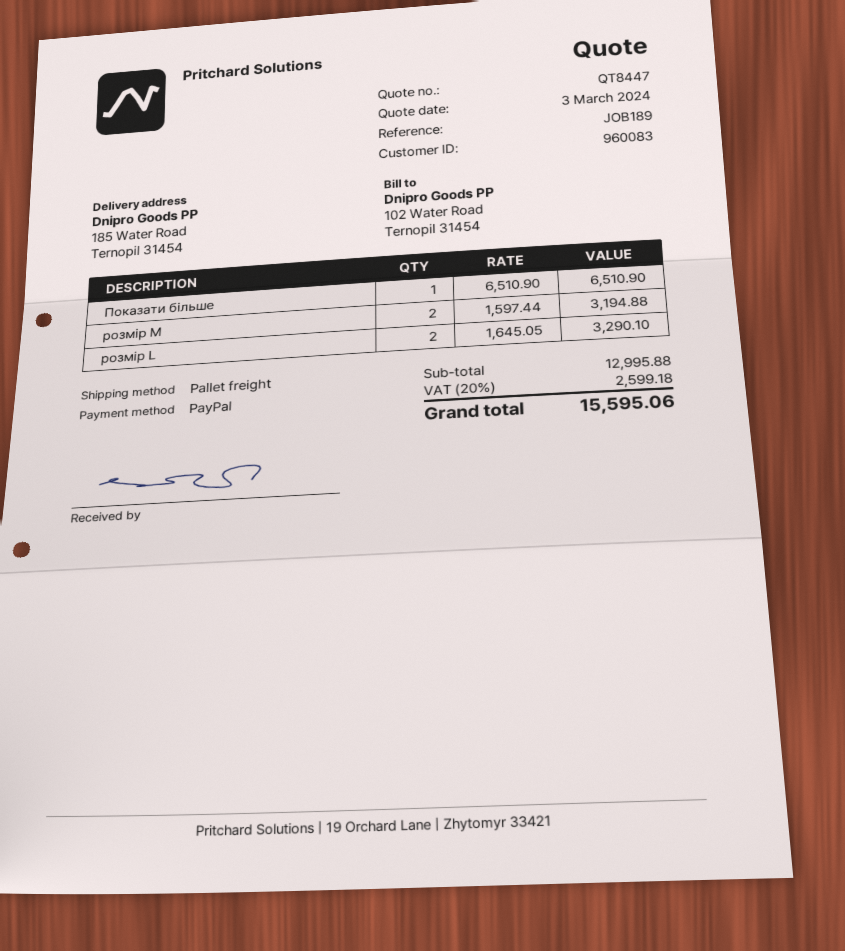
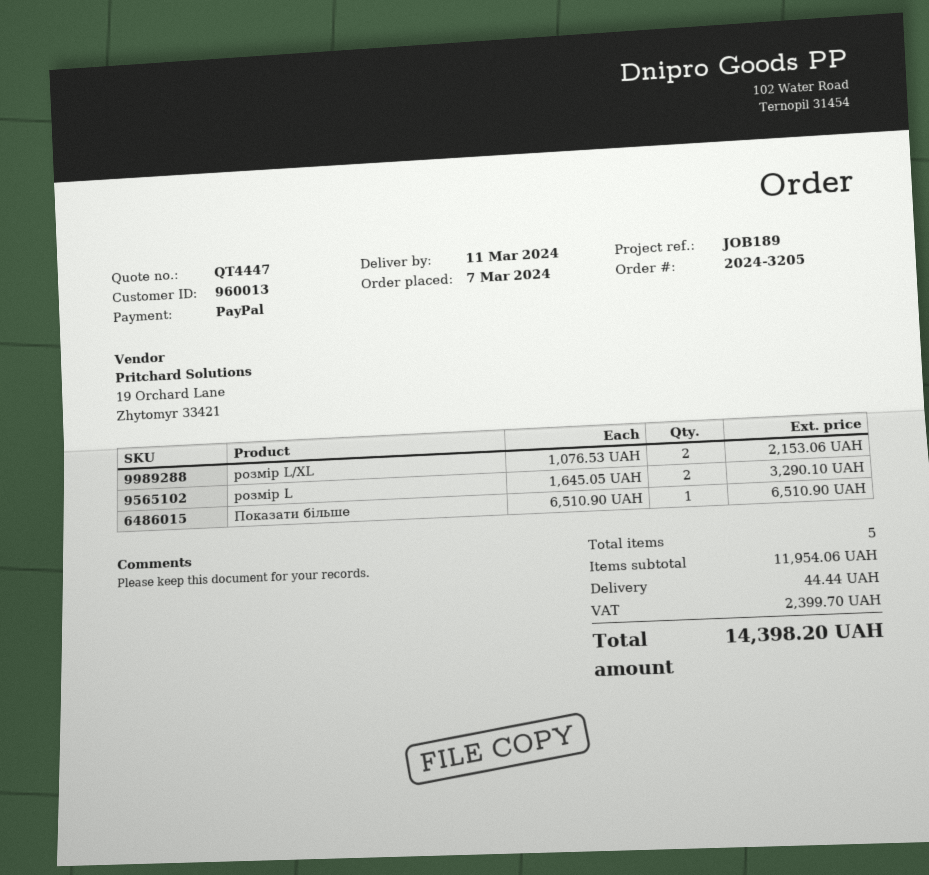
quote number: QT8447 -> QT4447
customer number: 960083 -> 960013
розмір M: 2 x 1597.44 = 3194.88 -> none
розмір L/XL: none -> 2 x 1076.53 = 2153.06
subtotal: 12995.88 -> 11954.06
shipping: none -> 44.44
tax: 2599.18 -> 2399.70
total: 15595.06 -> 14398.20

